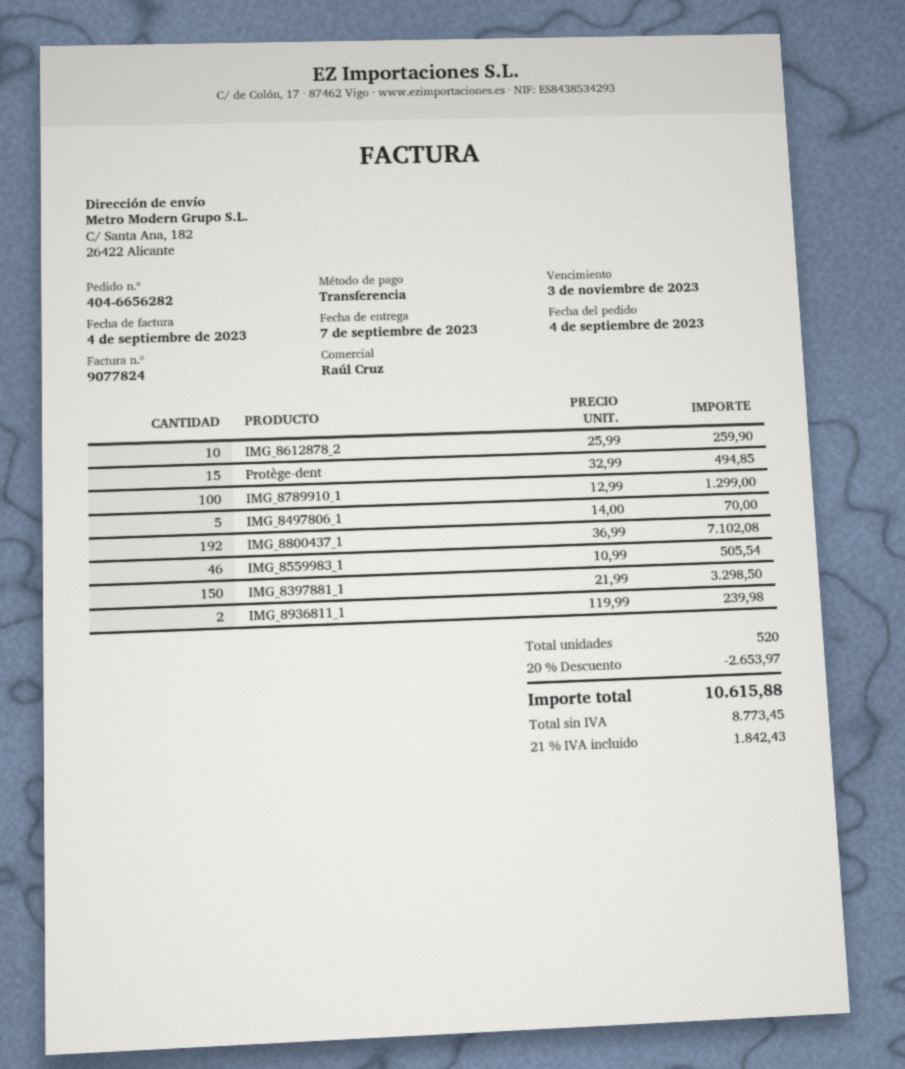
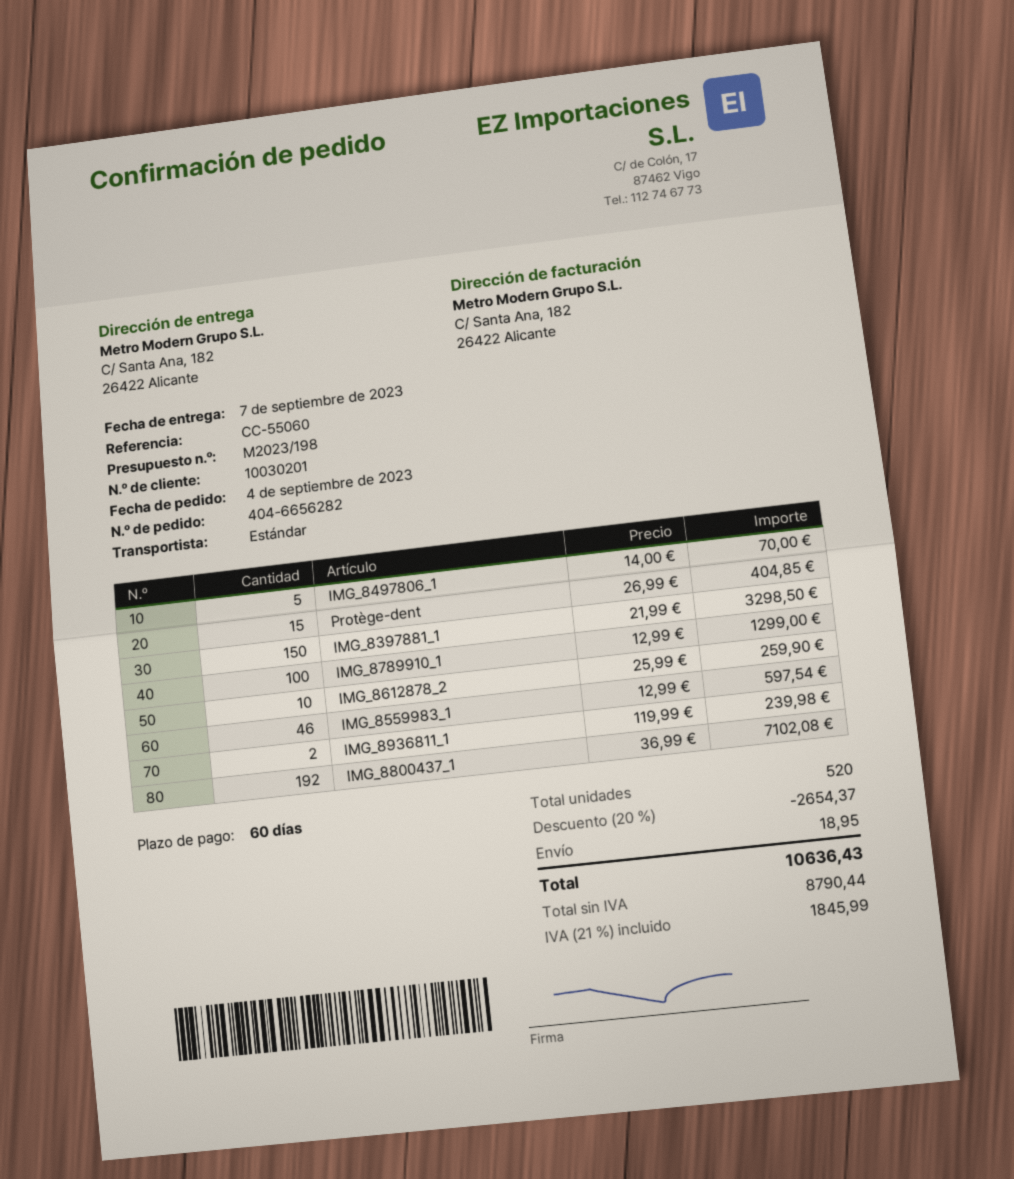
Protège-dent: 15 x 32.99 = 494.85 -> 15 x 26.99 = 404.85
IMG_8559983_1: 46 x 10.99 = 505.54 -> 46 x 12.99 = 597.54
discount: 20% = 2653.97 -> 20% = 2654.37
shipping: none -> 18.95
net: 8773.45 -> 8790.44
tax: 21% = 1842.43 -> 21% = 1845.99
total: 10615.88 -> 10636.43

